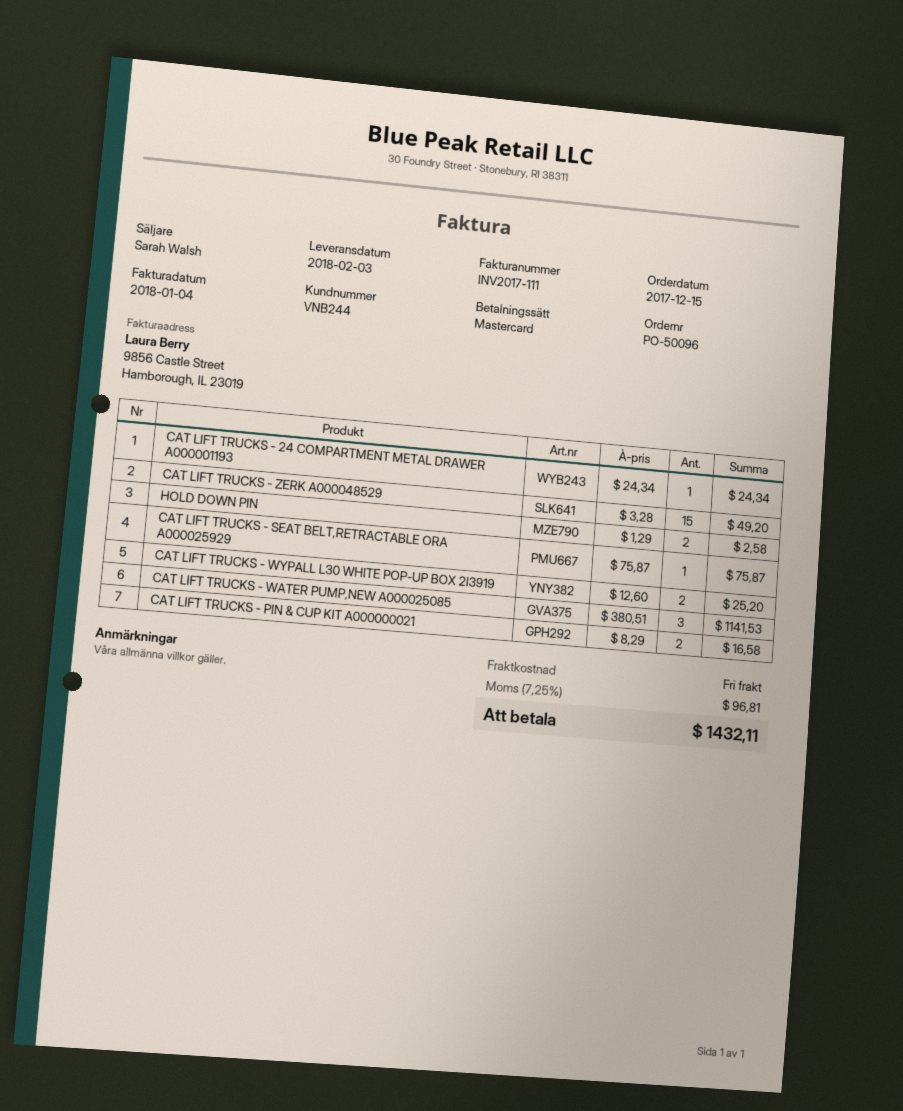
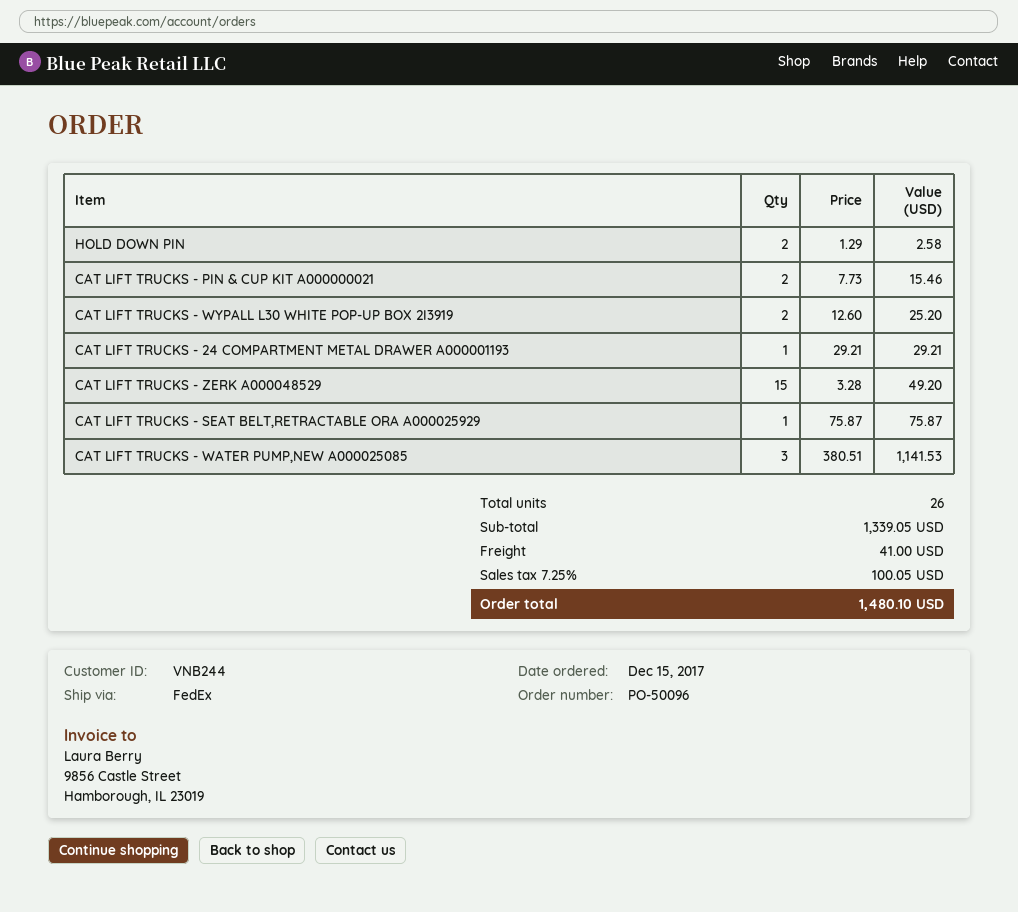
CAT LIFT TRUCKS - 24 COMPARTMENT METAL DRAWER A000001193: 1 x 24.34 = 24.34 -> 1 x 29.21 = 29.21
CAT LIFT TRUCKS - PIN & CUP KIT A000000021: 2 x 8.29 = 16.58 -> 2 x 7.73 = 15.46
shipping: 0.00 -> 41.00
tax: 7.25% = 96.81 -> 7.25% = 100.05
total: 1432.11 -> 1480.10

